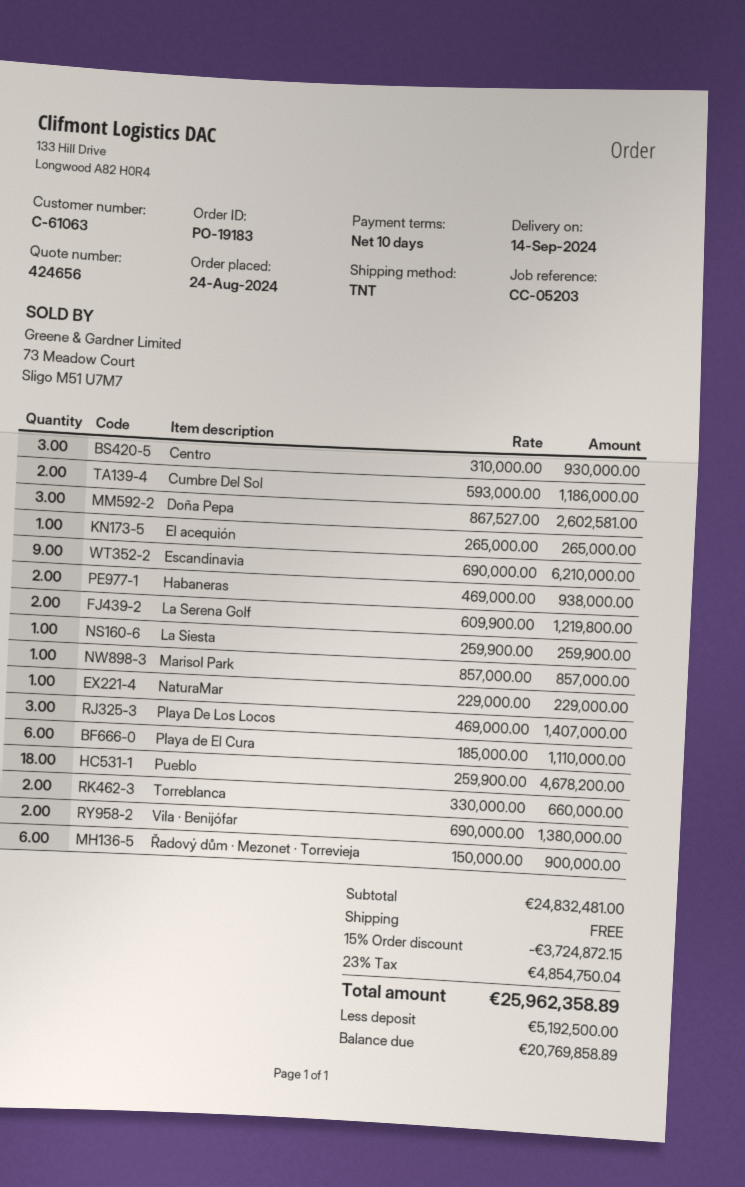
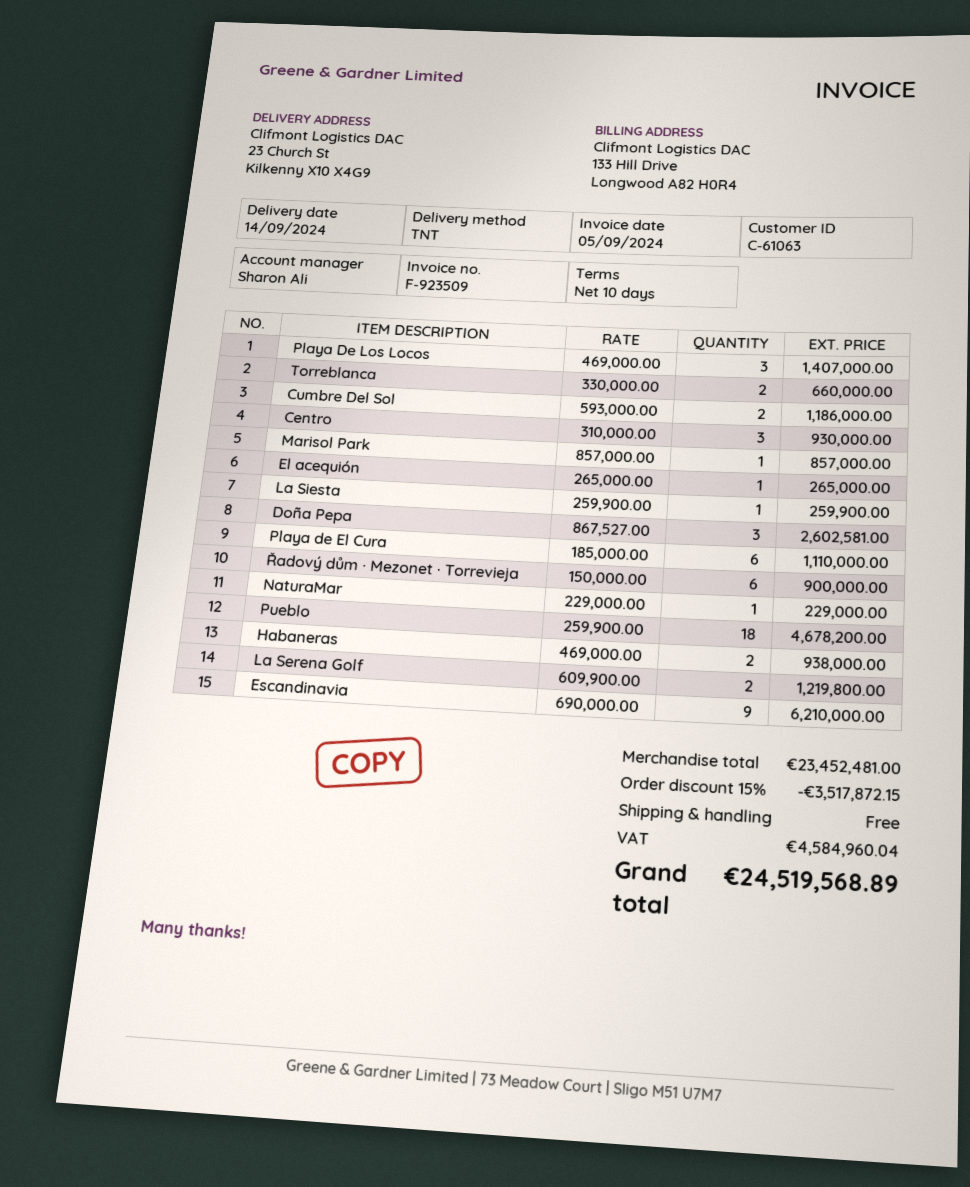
Vila · Benijófar: 2 x 690000.00 = 1380000.00 -> none
subtotal: 24832481.00 -> 23452481.00
discount: 15% = 3724872.15 -> 15% = 3517872.15
tax: 4854750.04 -> 4584960.04
total: 25962358.89 -> 24519568.89

